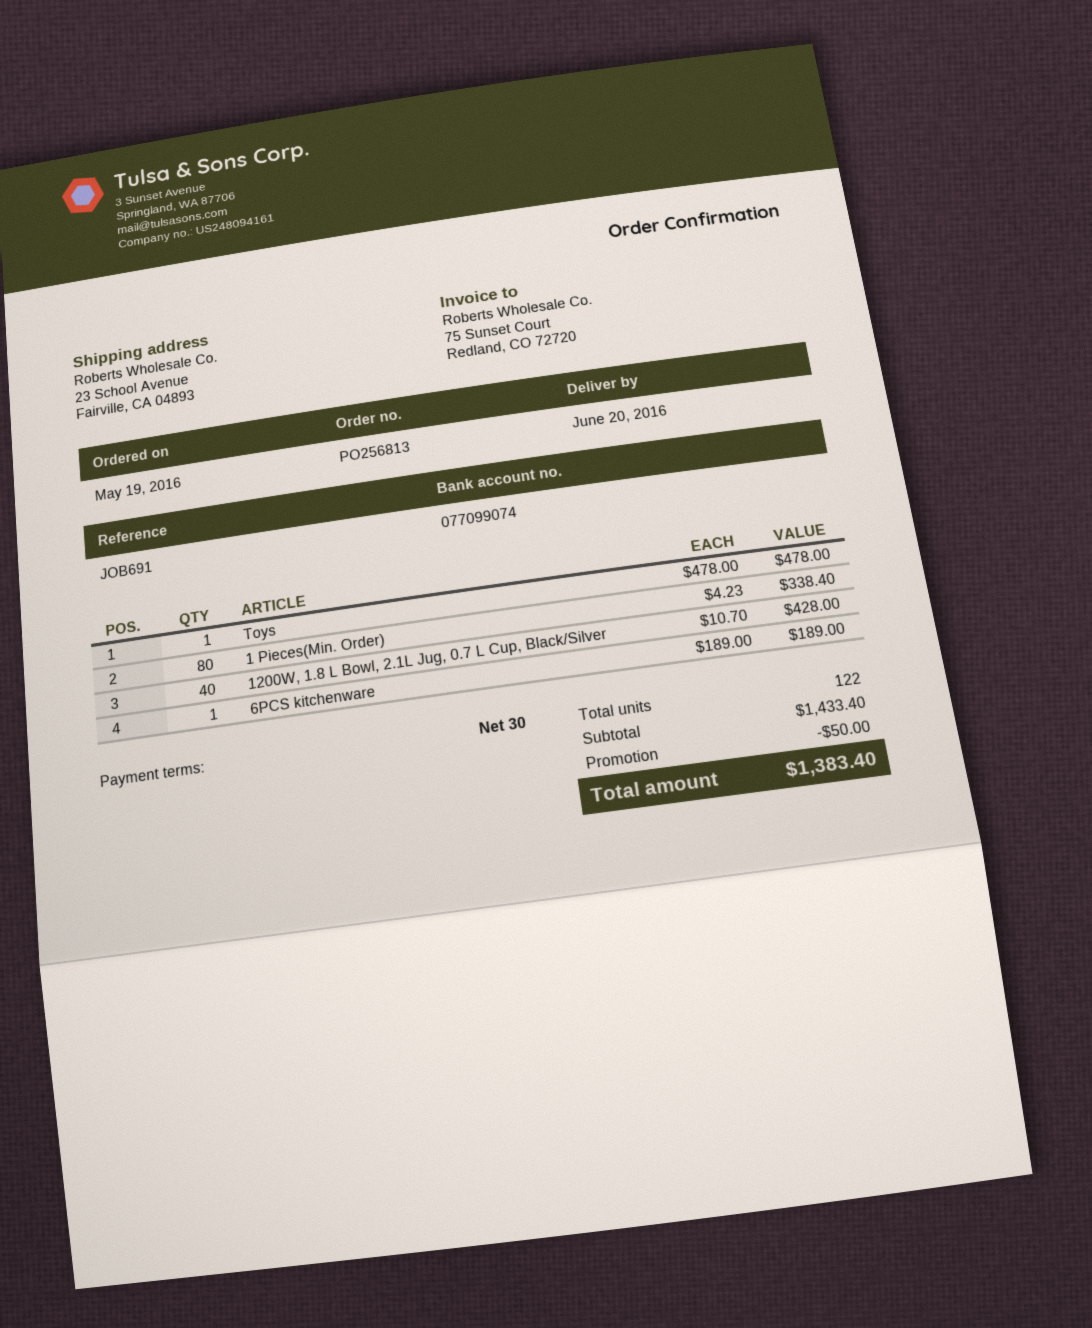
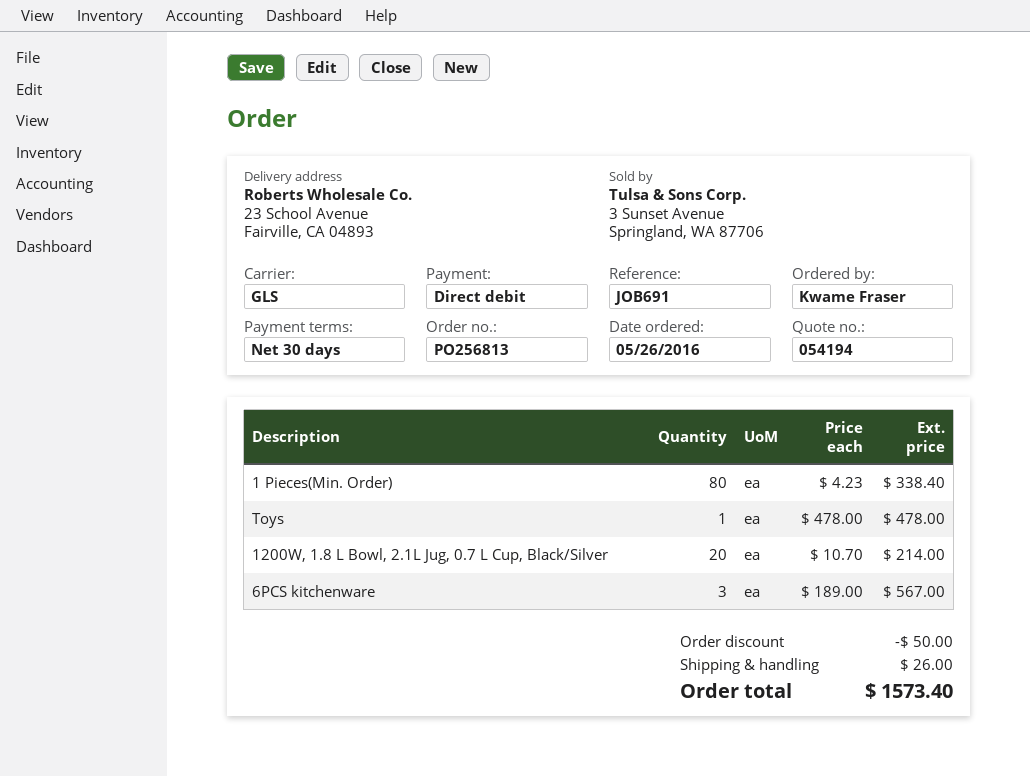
order date: 2016-05-19 -> 2016-05-26
1200W, 1.8 L Bowl, 2.1L Jug, 0.7 L Cup, Black/Silver: 40 x 10.70 = 428.00 -> 20 x 10.70 = 214.00
6PCS kitchenware: 1 x 189.00 = 189.00 -> 3 x 189.00 = 567.00
shipping: none -> 26.00
total: 1383.40 -> 1573.40

